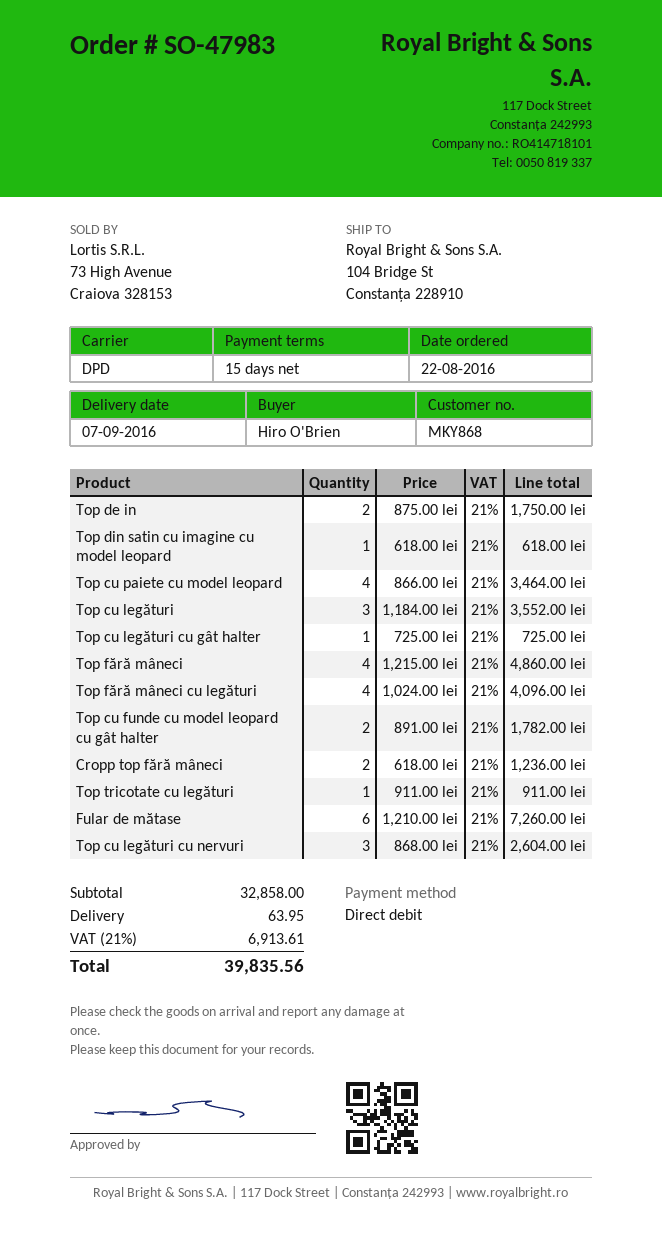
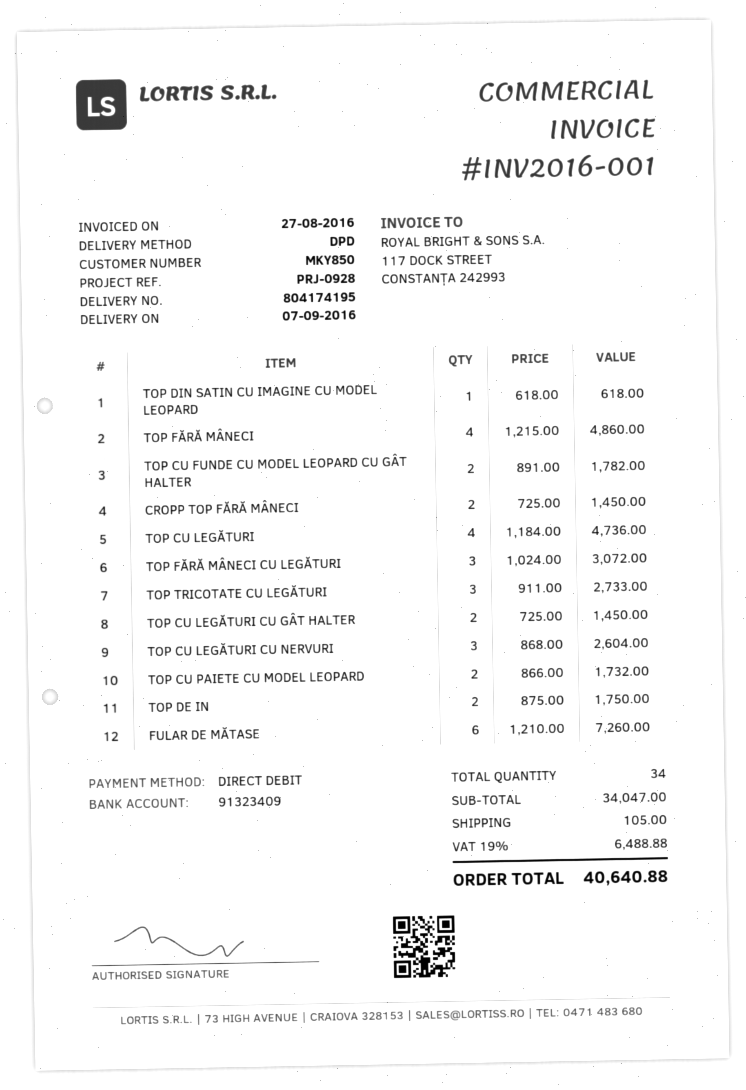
customer number: MKY868 -> MKY850
Top cu paiete cu model leopard: 4 x 866.00 = 3464.00 -> 2 x 866.00 = 1732.00
Top cu legături: 3 x 1184.00 = 3552.00 -> 4 x 1184.00 = 4736.00
Top cu legături cu gât halter: 1 x 725.00 = 725.00 -> 2 x 725.00 = 1450.00
Top fără mâneci cu legături: 4 x 1024.00 = 4096.00 -> 3 x 1024.00 = 3072.00
Cropp top fără mâneci: 2 x 618.00 = 1236.00 -> 2 x 725.00 = 1450.00
Top tricotate cu legături: 1 x 911.00 = 911.00 -> 3 x 911.00 = 2733.00
subtotal: 32858.00 -> 34047.00
shipping: 63.95 -> 105.00
tax: 21% = 6913.61 -> 19% = 6488.88
total: 39835.56 -> 40640.88

